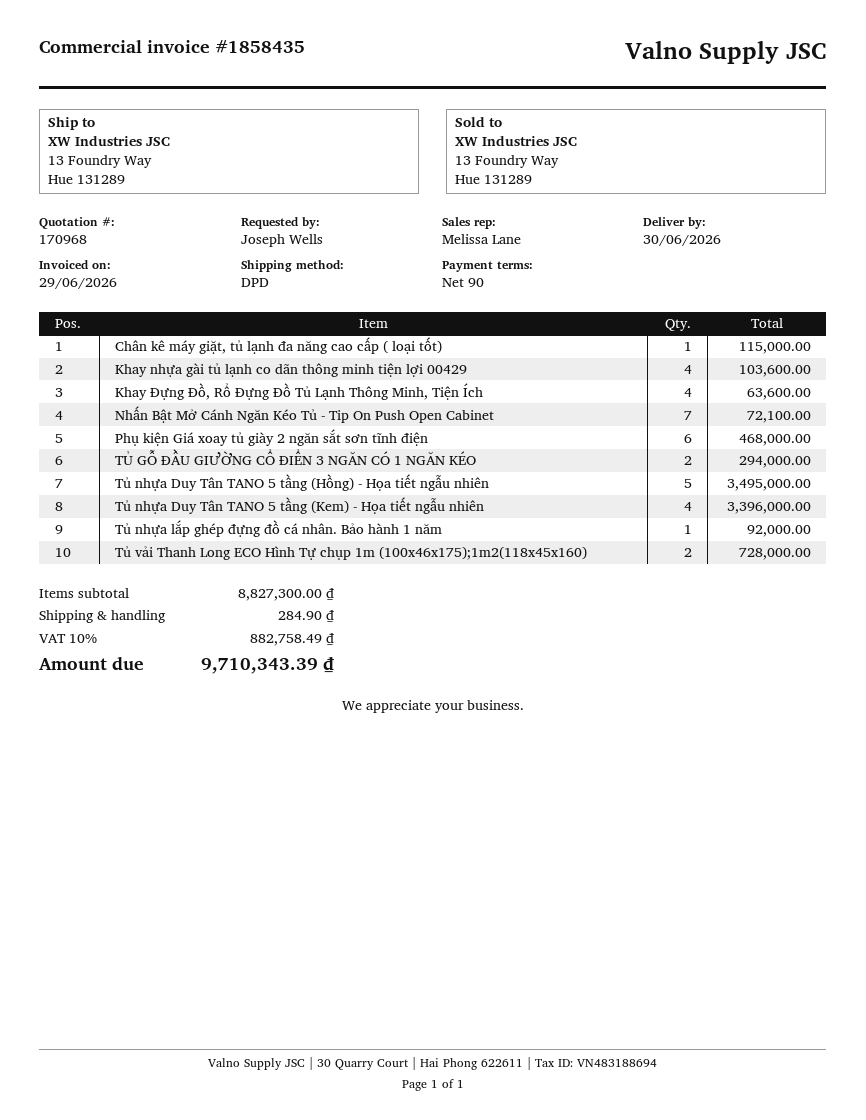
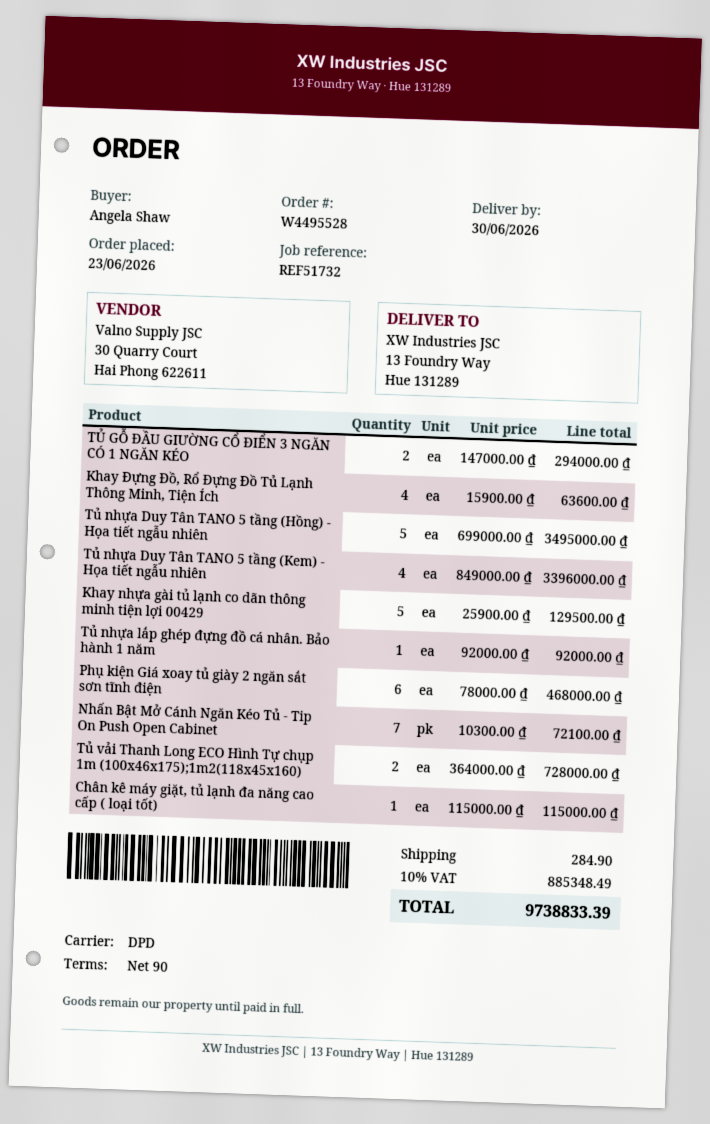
ordered by: Joseph Wells -> Angela Shaw
Khay nhựa gài tủ lạnh co dãn thông minh tiện lợi 00429: 4 for 103600.00 -> 5 for 129500.00
tax: 10% = 882758.49 -> 10% = 885348.49
total: 9710343.39 -> 9738833.39

